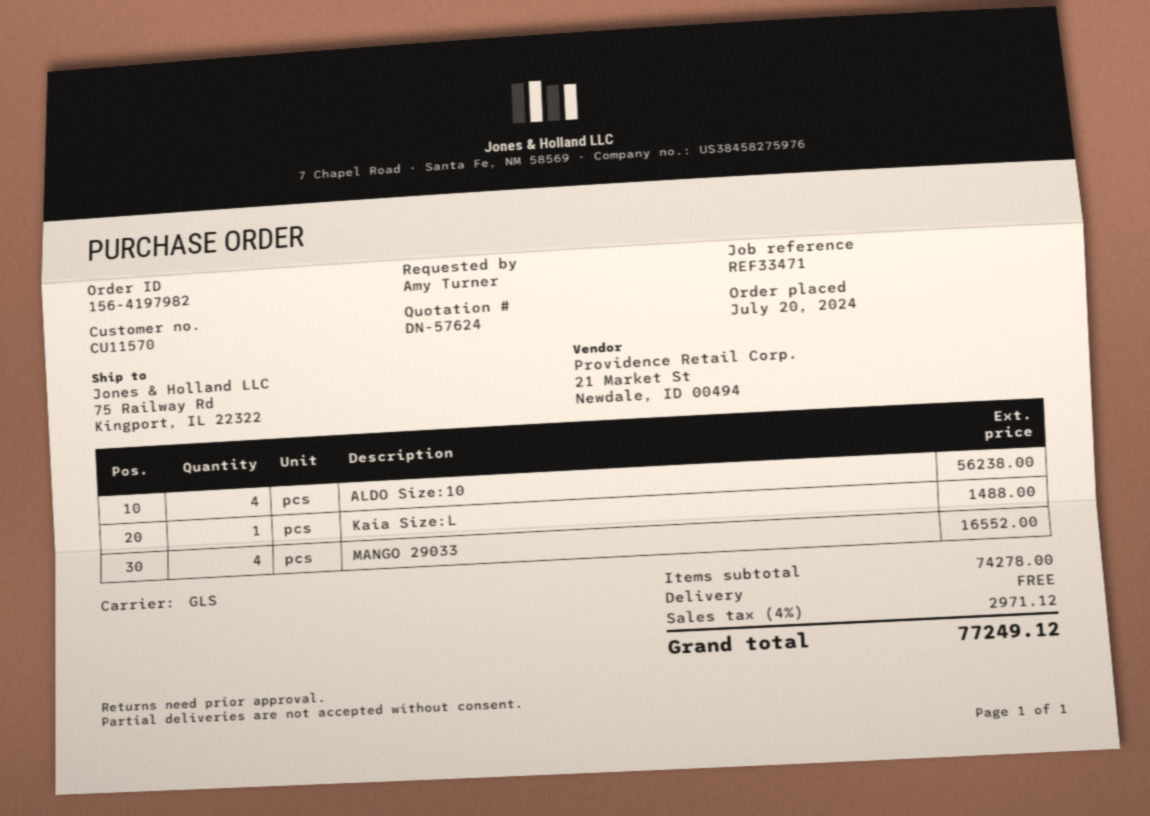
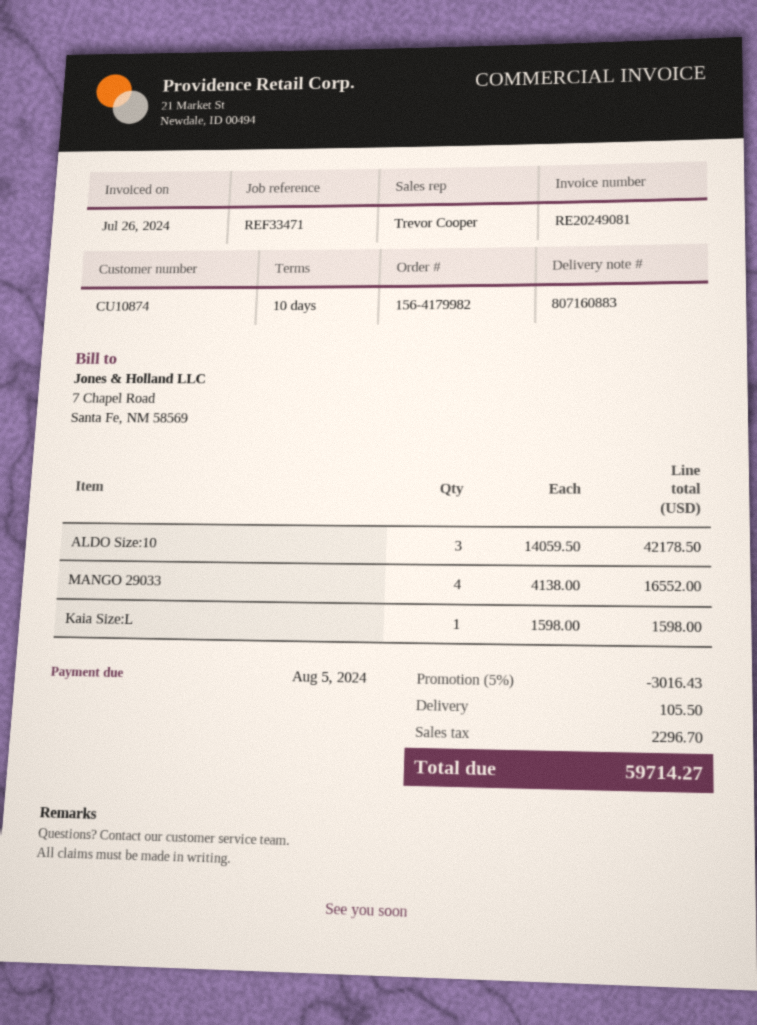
order number: 156-4197982 -> 156-4179982
customer number: CU11570 -> CU10874
ALDO Size:10: 4 for 56238.00 -> 3 for 42178.50
Kaia Size:L: 1 for 1488.00 -> 1 for 1598.00
discount: none -> 5% = 3016.43
shipping: 0.00 -> 105.50
tax: 2971.12 -> 2296.70
total: 77249.12 -> 59714.27

